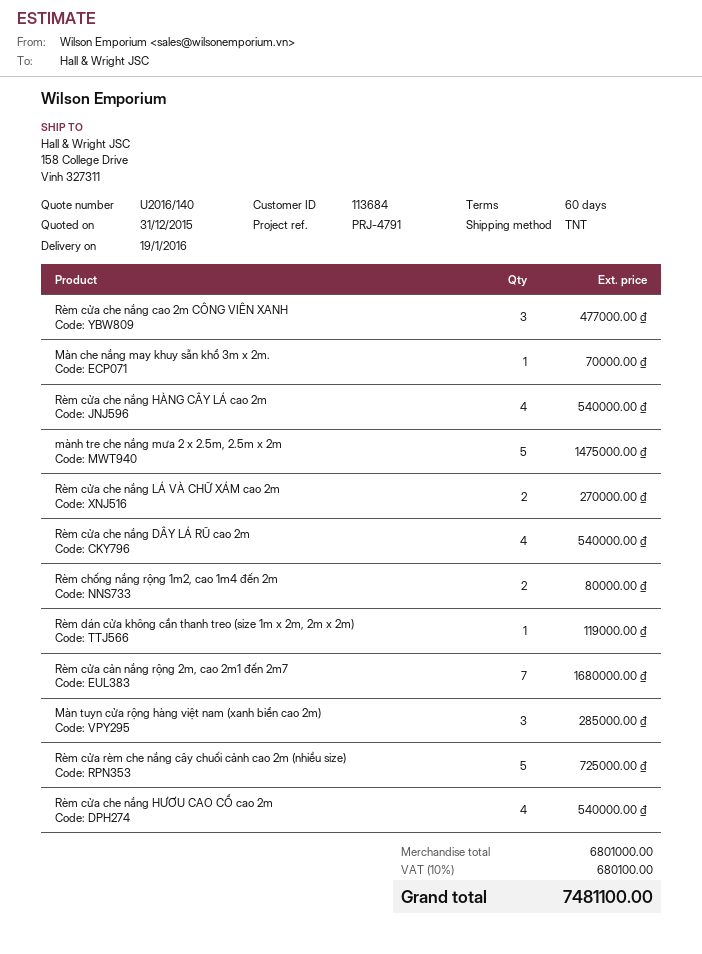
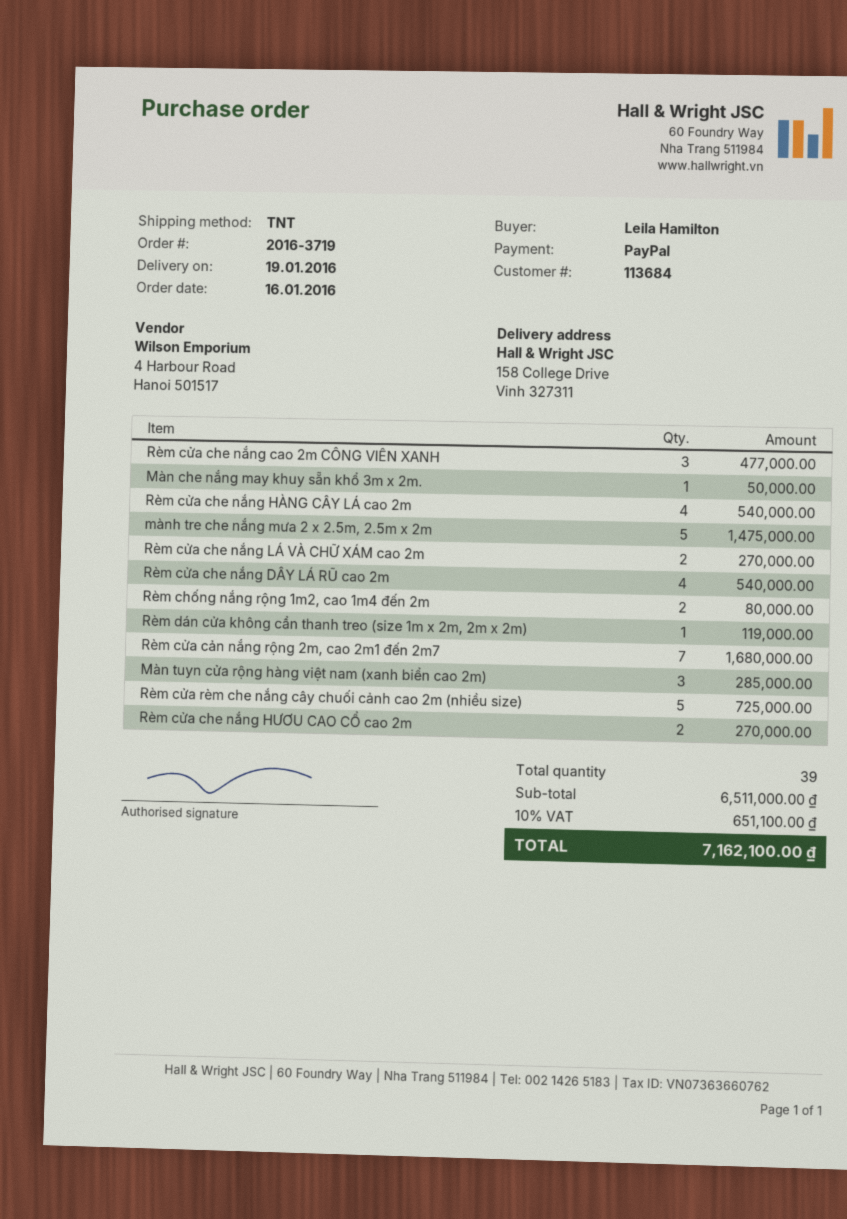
Màn che nắng may khuy sẵn khổ 3m x 2m.: 1 for 70000.00 -> 1 for 50000.00
Rèm cửa che nắng HƯƠU CAO CỔ cao 2m: 4 for 540000.00 -> 2 for 270000.00
subtotal: 6801000.00 -> 6511000.00
tax: 10% = 680100.00 -> 10% = 651100.00
total: 7481100.00 -> 7162100.00

